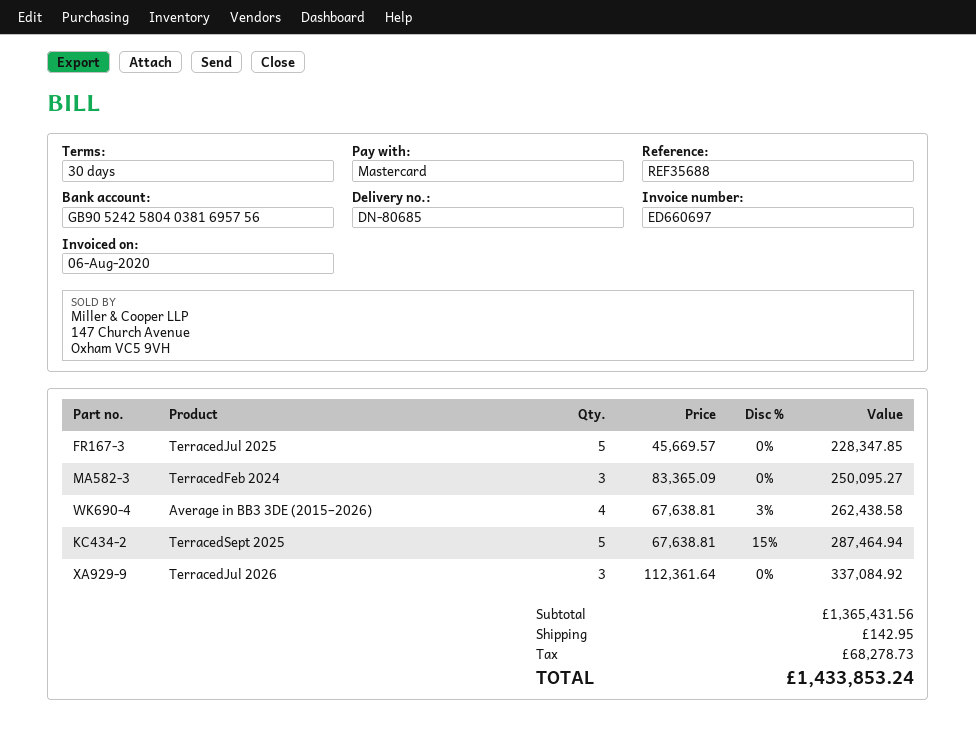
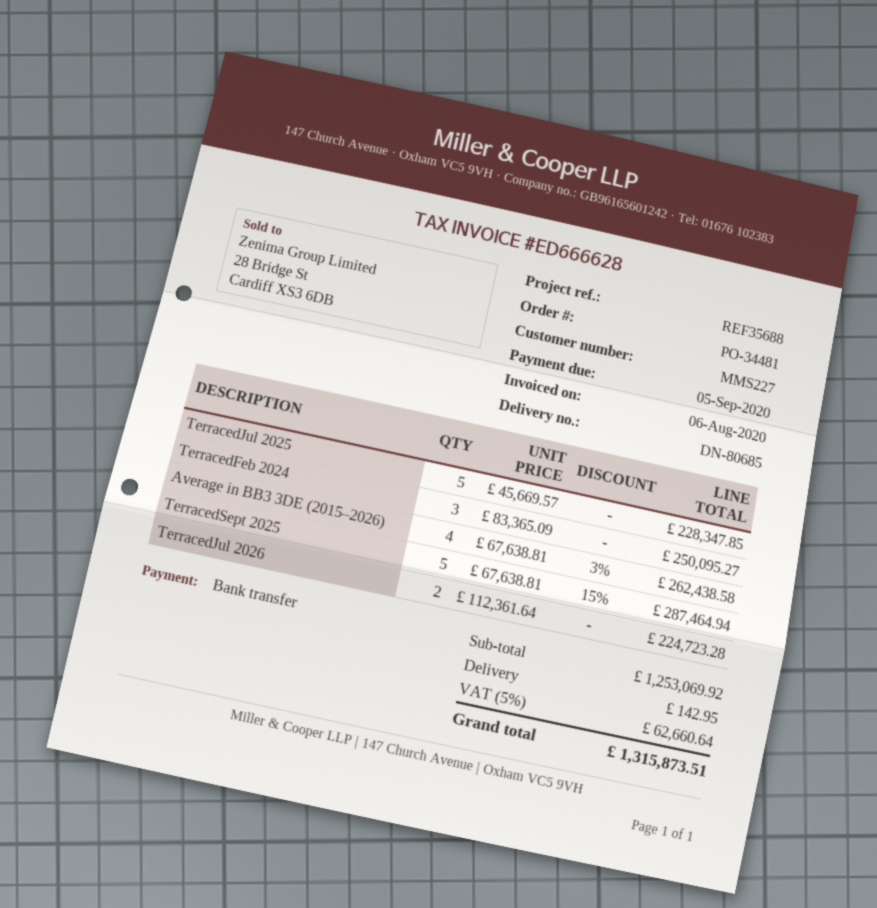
invoice number: ED660697 -> ED666628
payment method: Mastercard -> bank transfer
TerracedJul 2026: 3 x 112361.64 = 337084.92 -> 2 x 112361.64 = 224723.28
subtotal: 1365431.56 -> 1253069.92
tax: 68278.73 -> 62660.64
total: 1433853.24 -> 1315873.51

